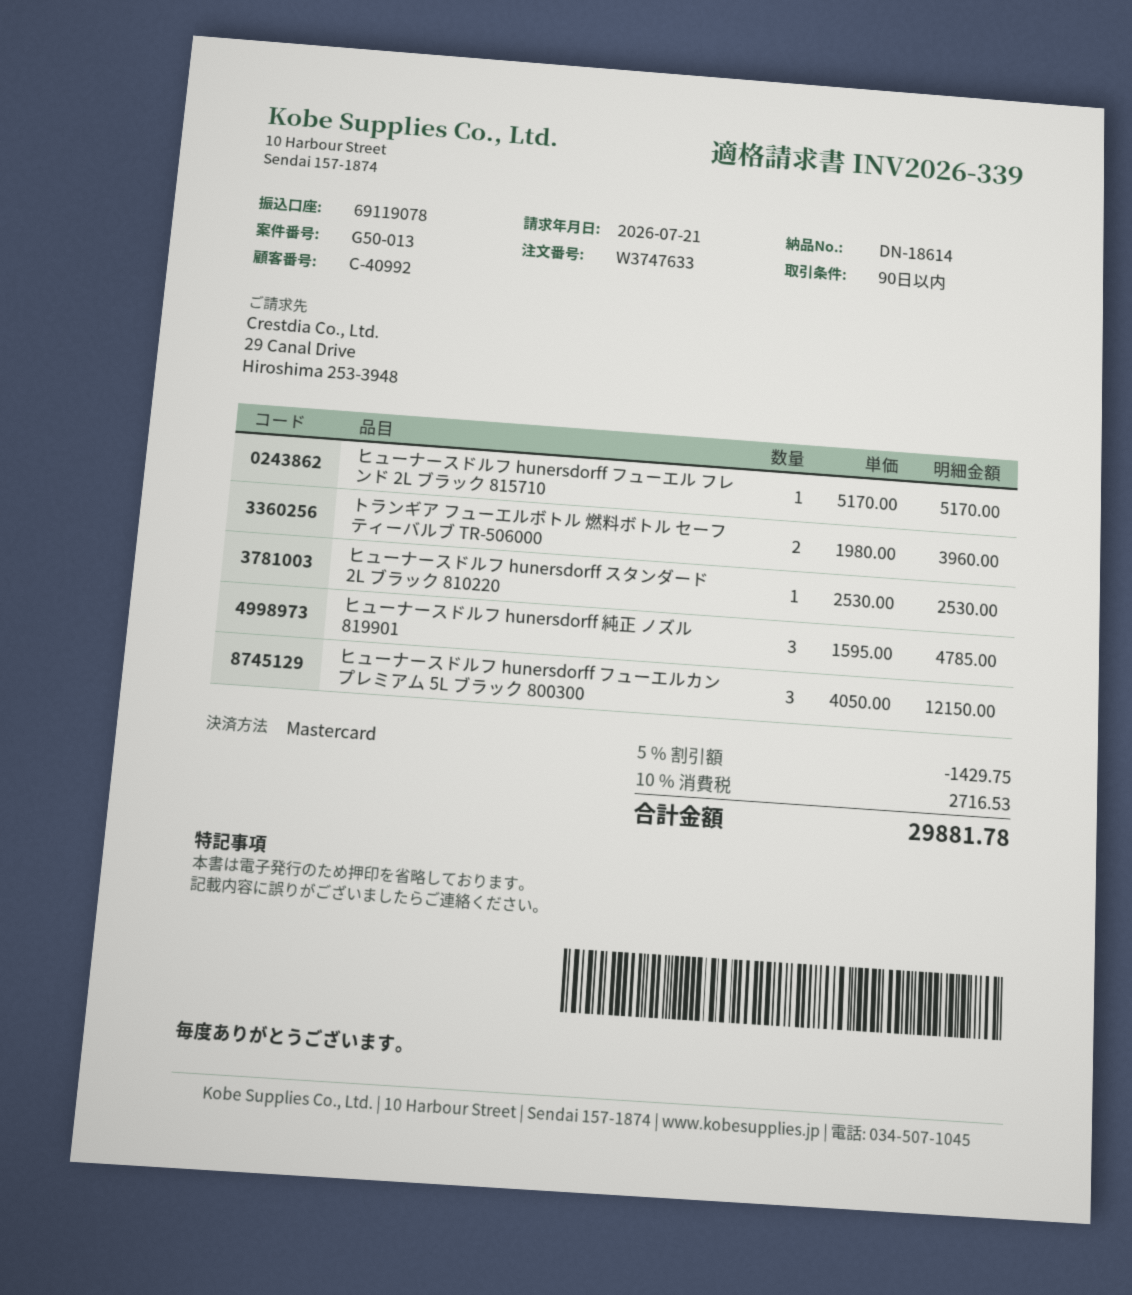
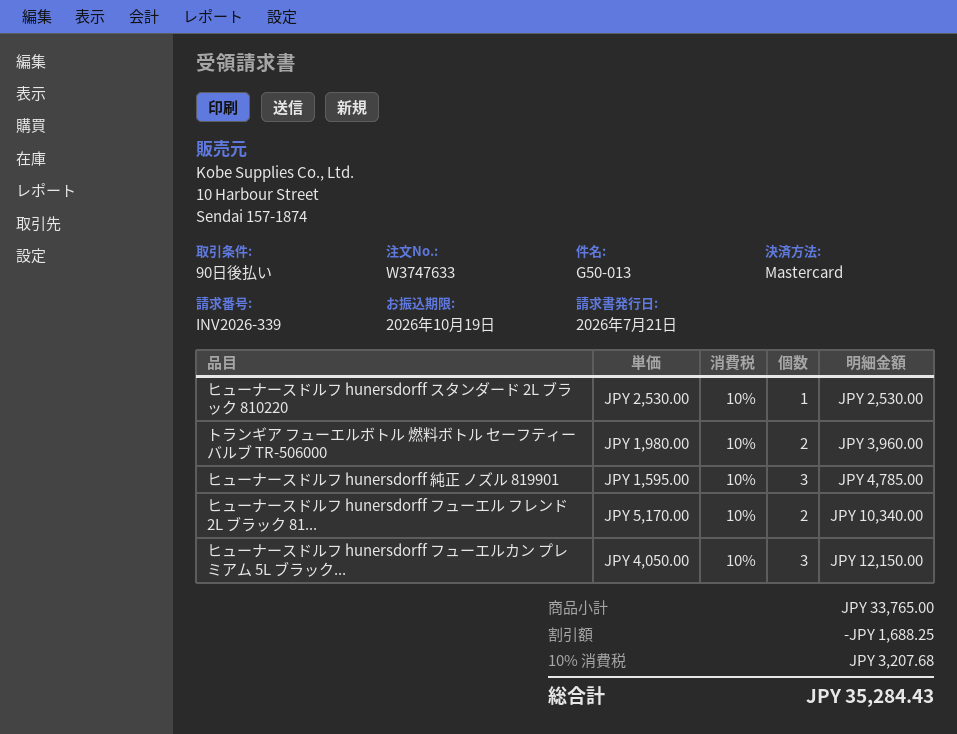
ヒューナースドルフ hunersdorff フューエル フレンド 2L ブラック 815710: 1 x 5170.00 = 5170.00 -> 2 x 5170.00 = 10340.00
discount: 1429.75 -> 1688.25
tax: 10% = 2716.53 -> 10% = 3207.68
total: 29881.78 -> 35284.43

